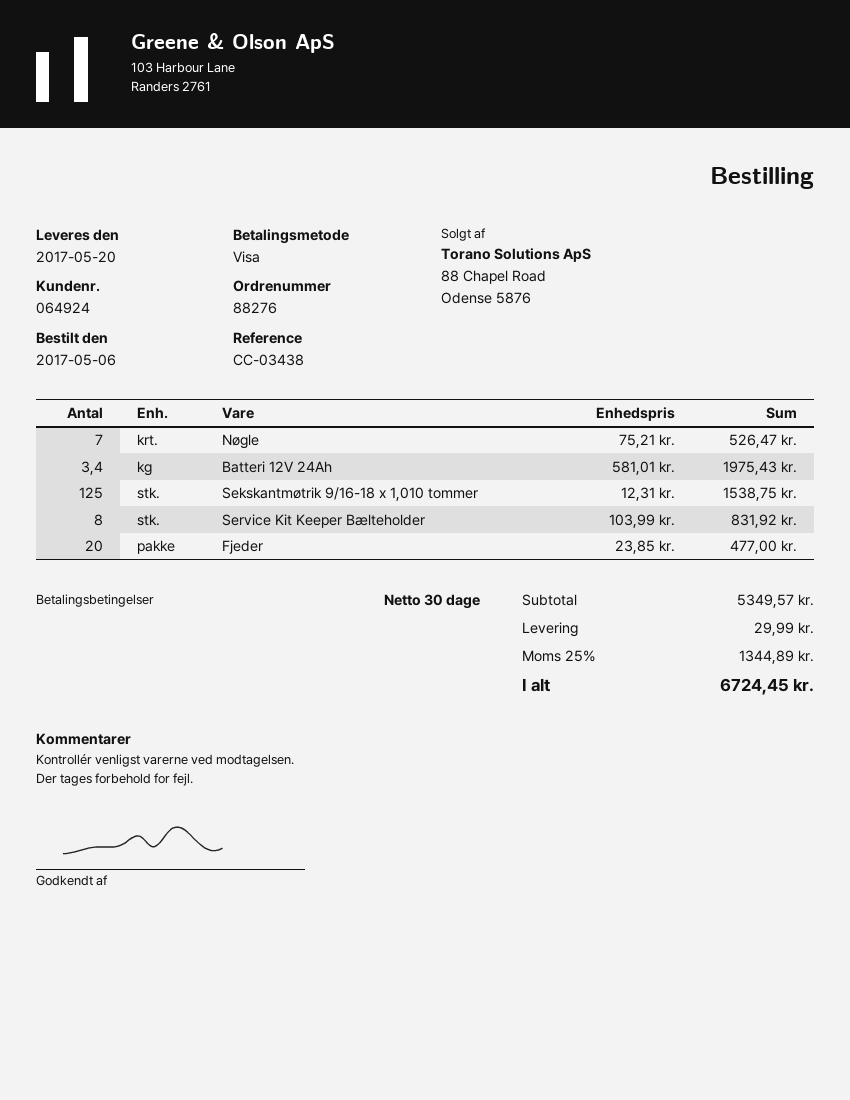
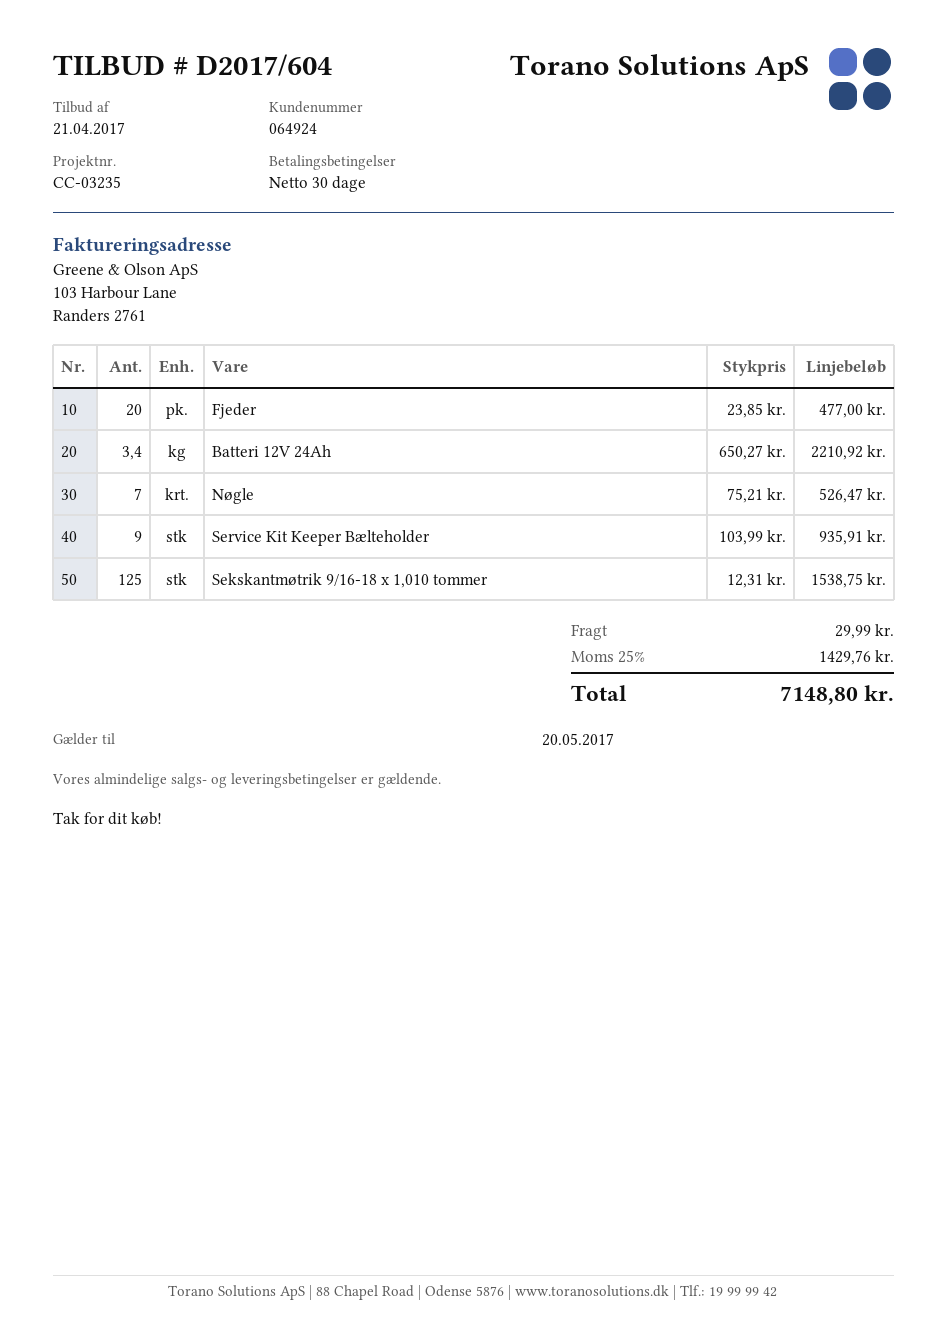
reference: CC-03438 -> CC-03235
Batteri 12V 24Ah: 3.4 x 581.01 = 1975.43 -> 3.4 x 650.27 = 2210.92
Service Kit Keeper Bælteholder: 8 x 103.99 = 831.92 -> 9 x 103.99 = 935.91
tax: 25% = 1344.89 -> 25% = 1429.76
total: 6724.45 -> 7148.80

